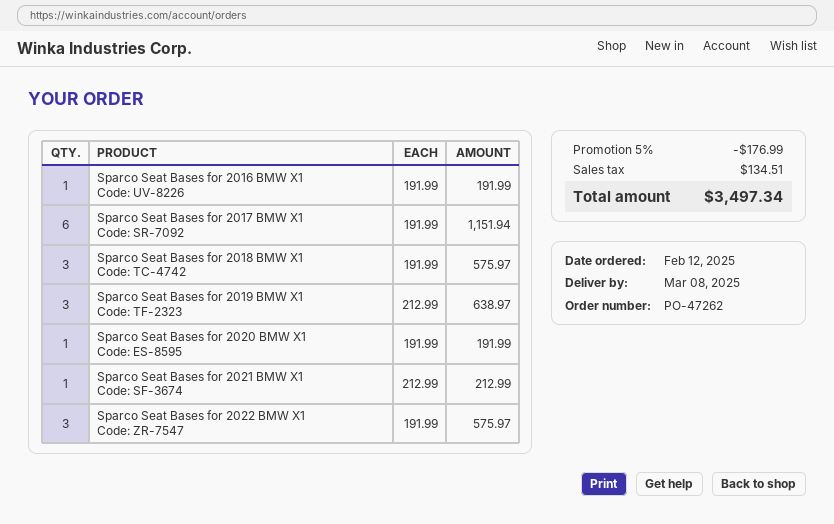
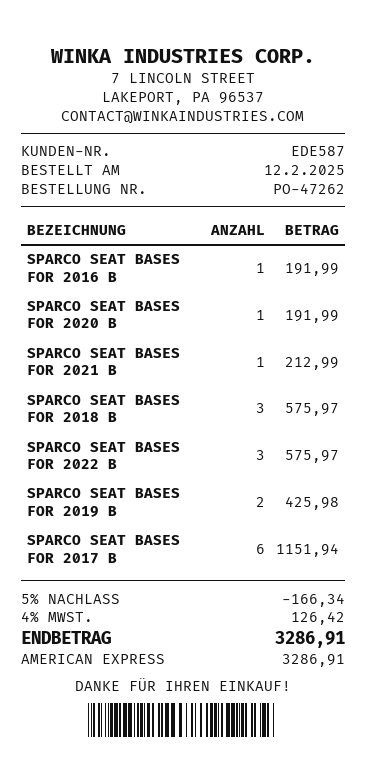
Sparco Seat Bases for 2019 BMW X1: 3 for 638.97 -> 2 for 425.98
discount: 5% = 176.99 -> 5% = 166.34
tax: 134.51 -> 126.42
total: 3497.34 -> 3286.91

